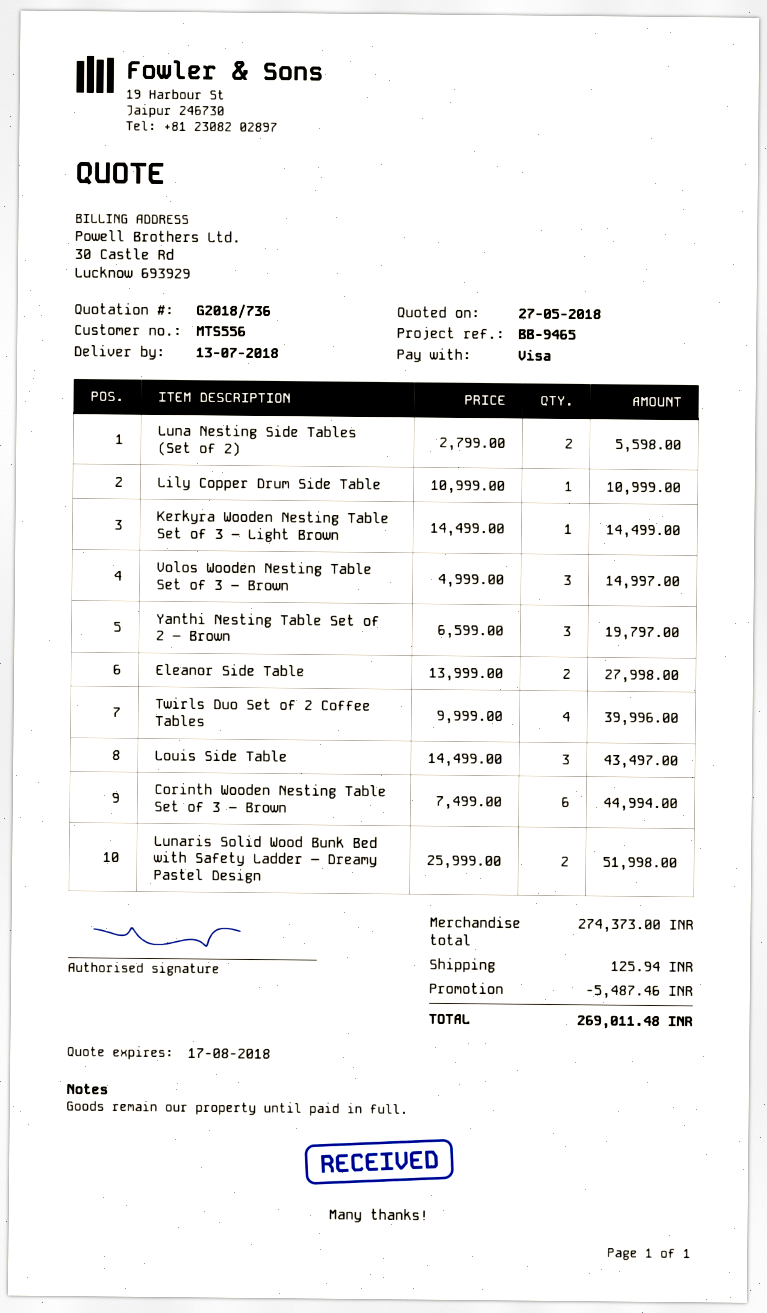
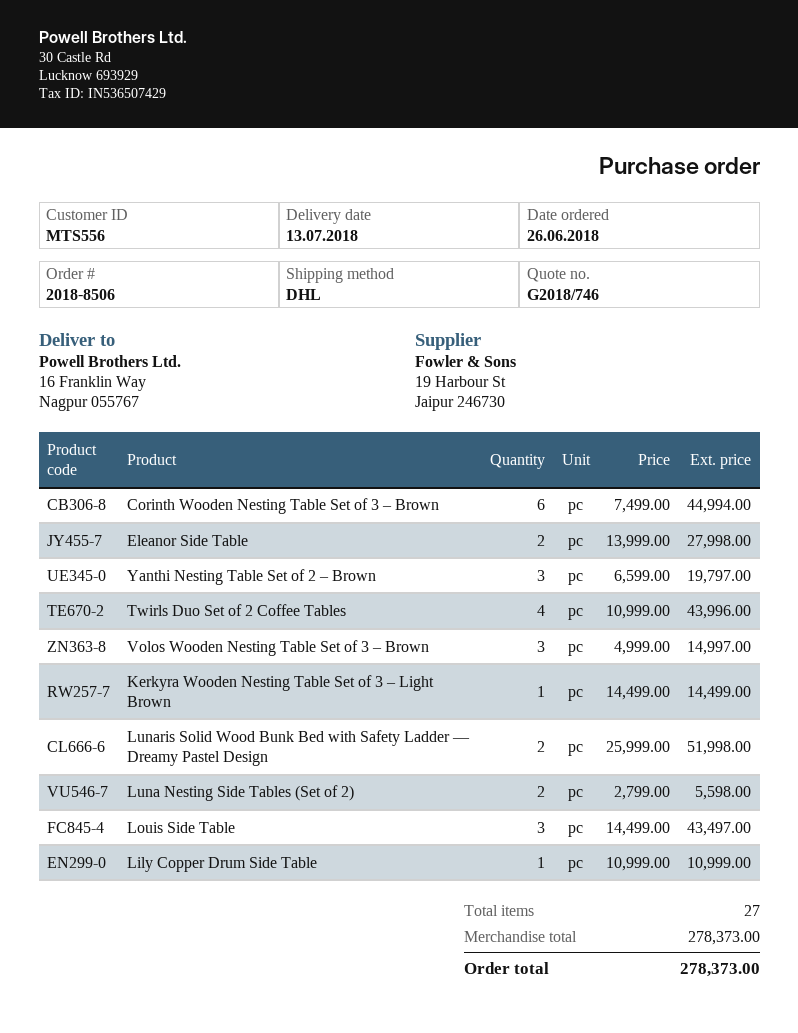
quote number: G2018/736 -> G2018/746
Twirls Duo Set of 2 Coffee Tables: 4 x 9999.00 = 39996.00 -> 4 x 10999.00 = 43996.00
subtotal: 274373.00 -> 278373.00
discount: 5487.46 -> none
shipping: 125.94 -> none
total: 269011.48 -> 278373.00

